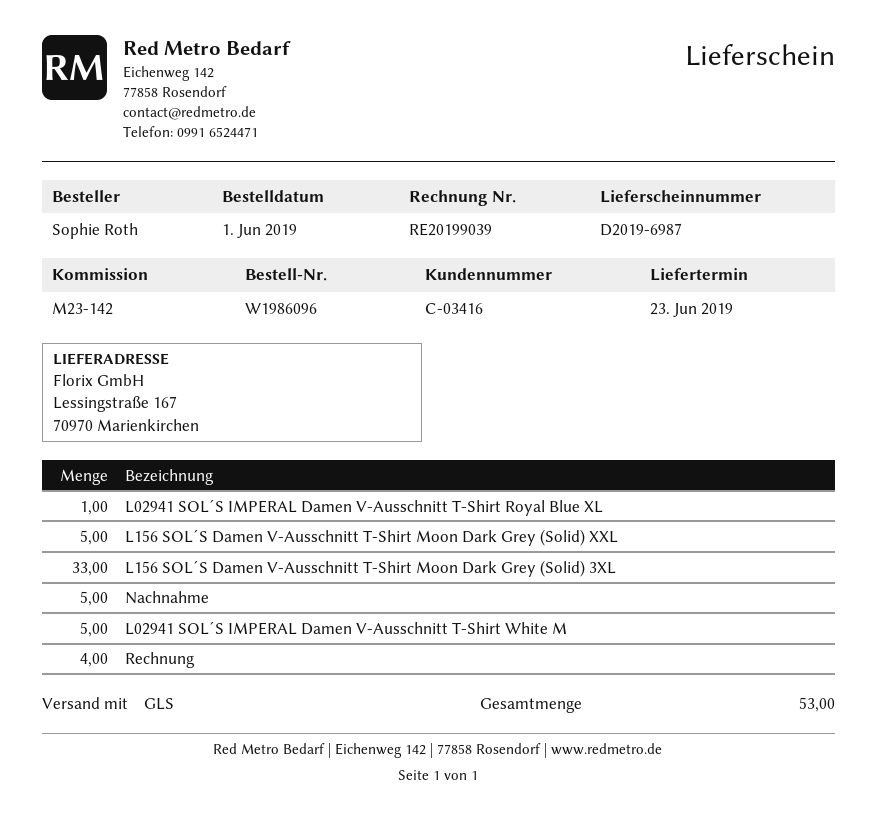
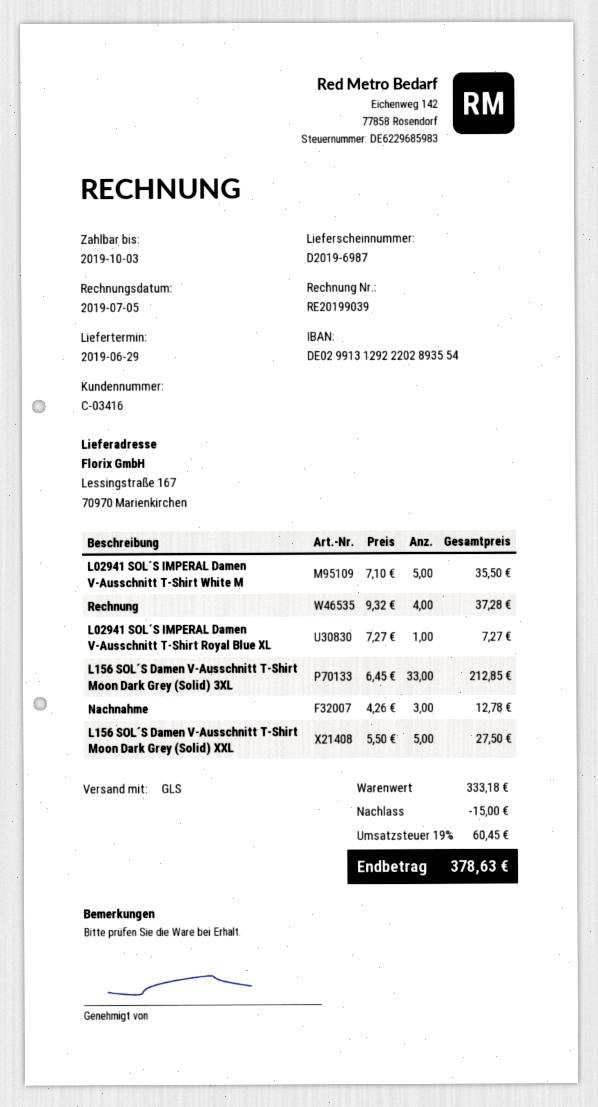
delivery date: 2019-06-23 -> 2019-06-29
Nachnahme: 5 -> 3

